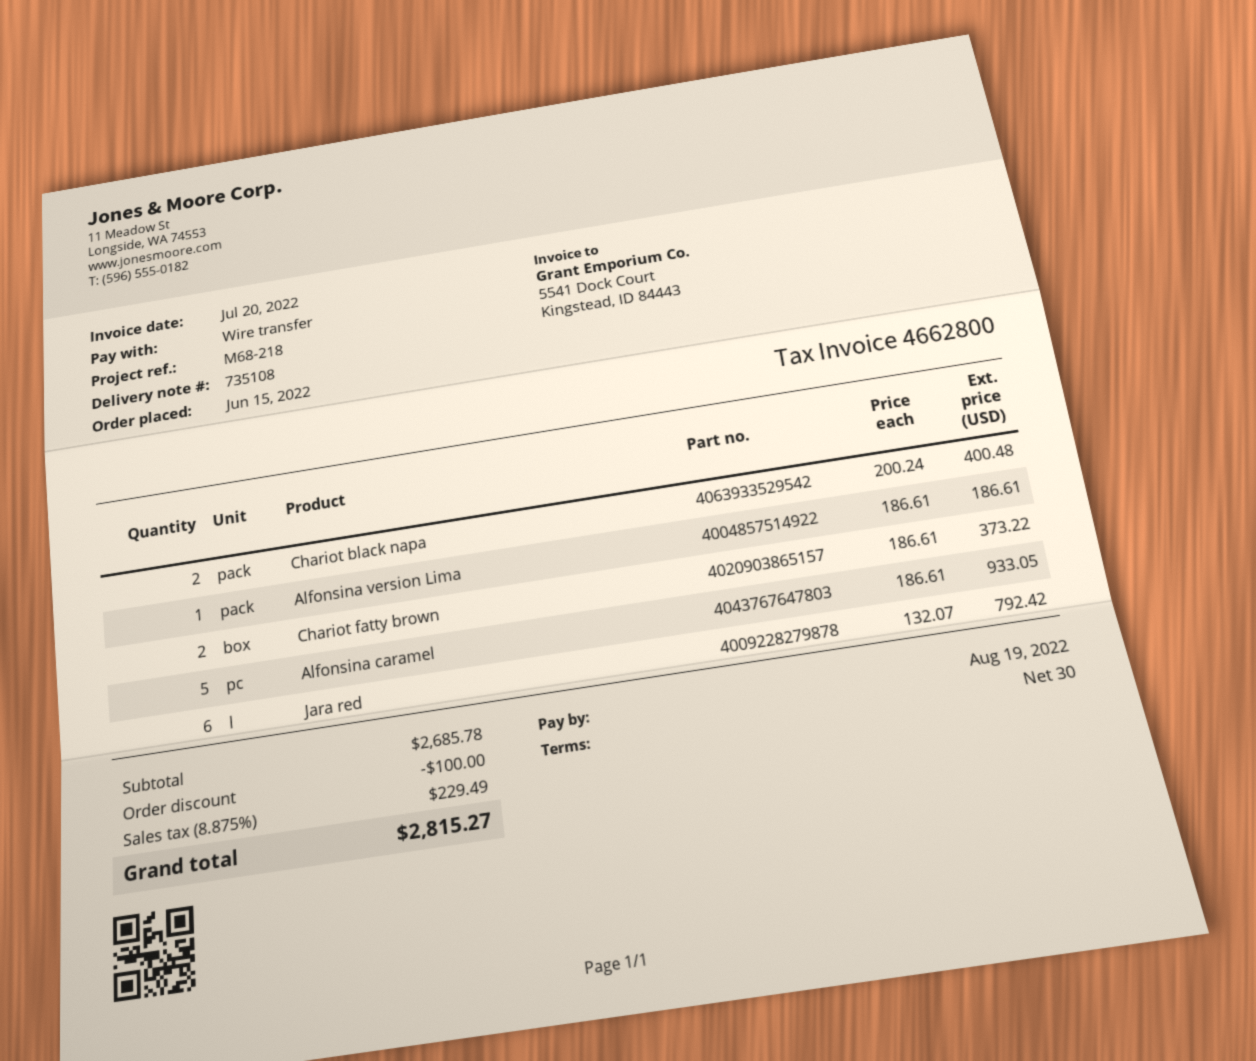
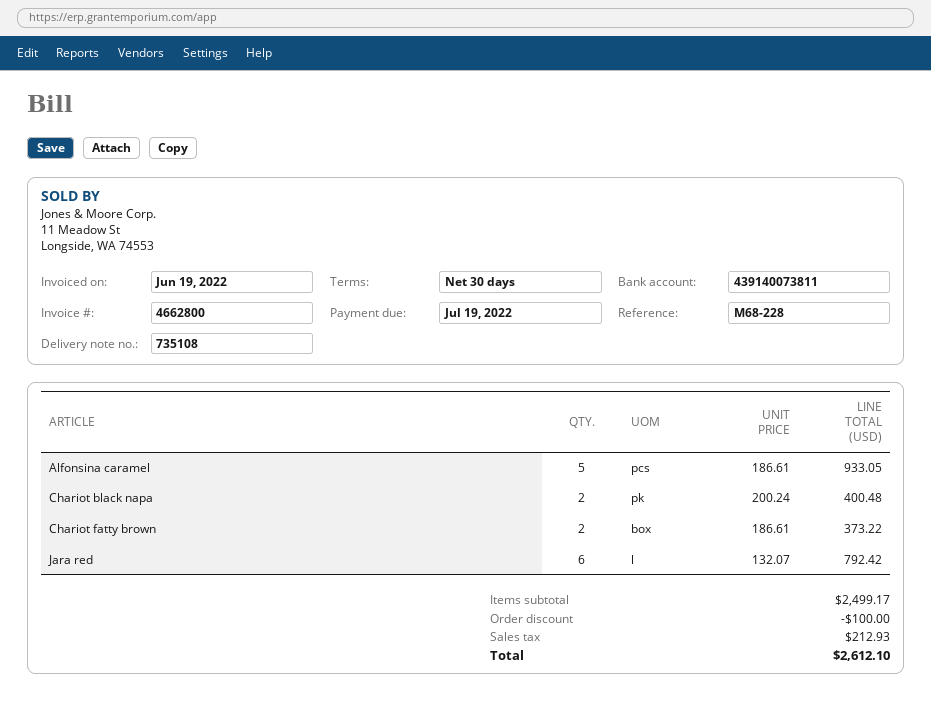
invoice date: 2022-07-20 -> 2022-06-19
due date: 2022-08-19 -> 2022-07-19
reference: M68-218 -> M68-228
Alfonsina version Lima: 1 x 186.61 = 186.61 -> none
subtotal: 2685.78 -> 2499.17
tax: 229.49 -> 212.93
total: 2815.27 -> 2612.10

